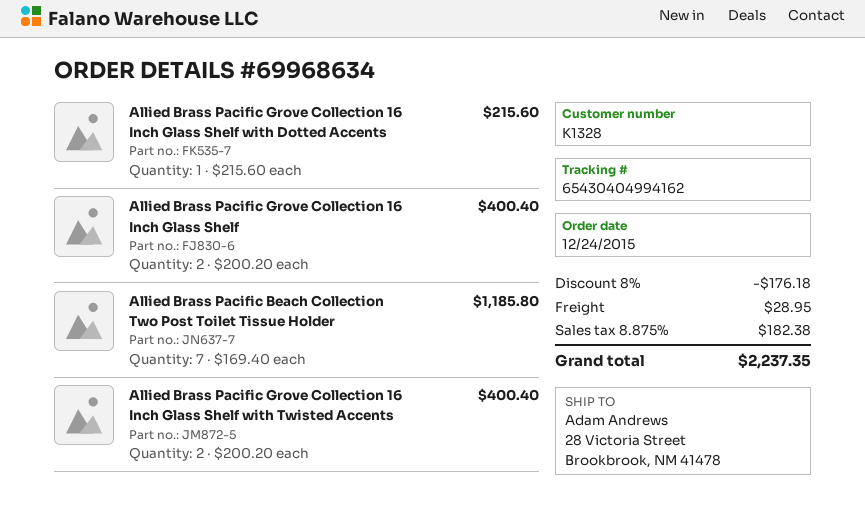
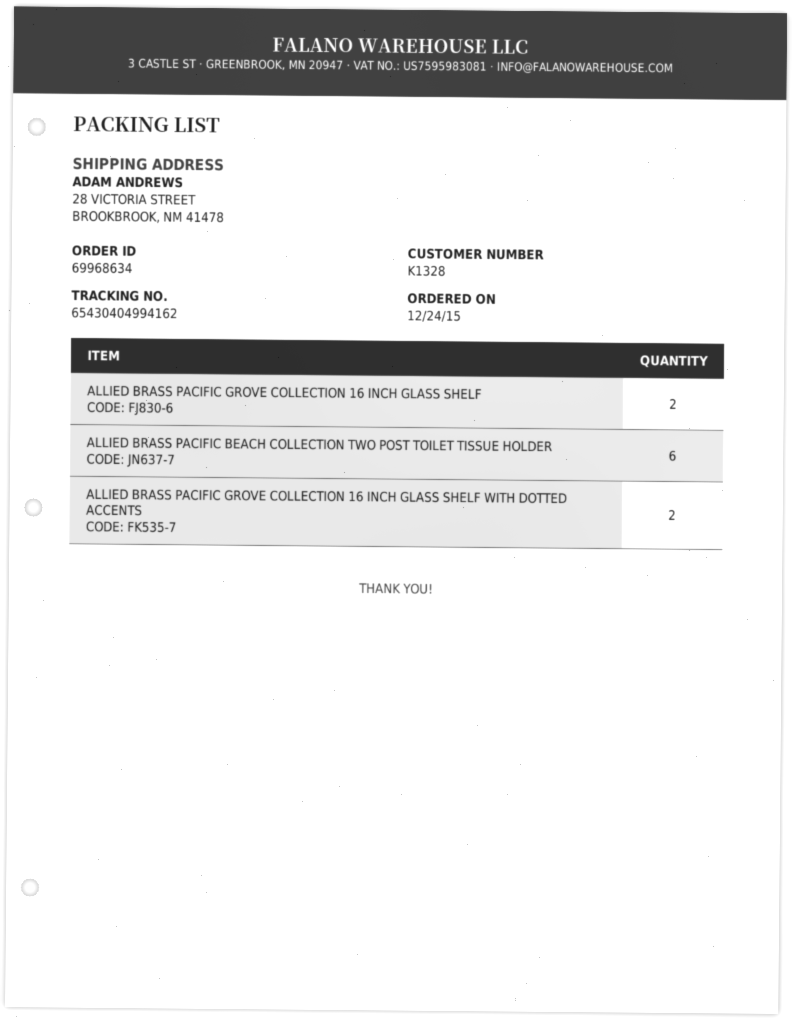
Allied Brass Pacific Grove Collection 16 Inch Glass Shelf with Dotted Accents: 1 -> 2
Allied Brass Pacific Beach Collection Two Post Toilet Tissue Holder: 7 -> 6
Allied Brass Pacific Grove Collection 16 Inch Glass Shelf with Twisted Accents: 2 -> none

